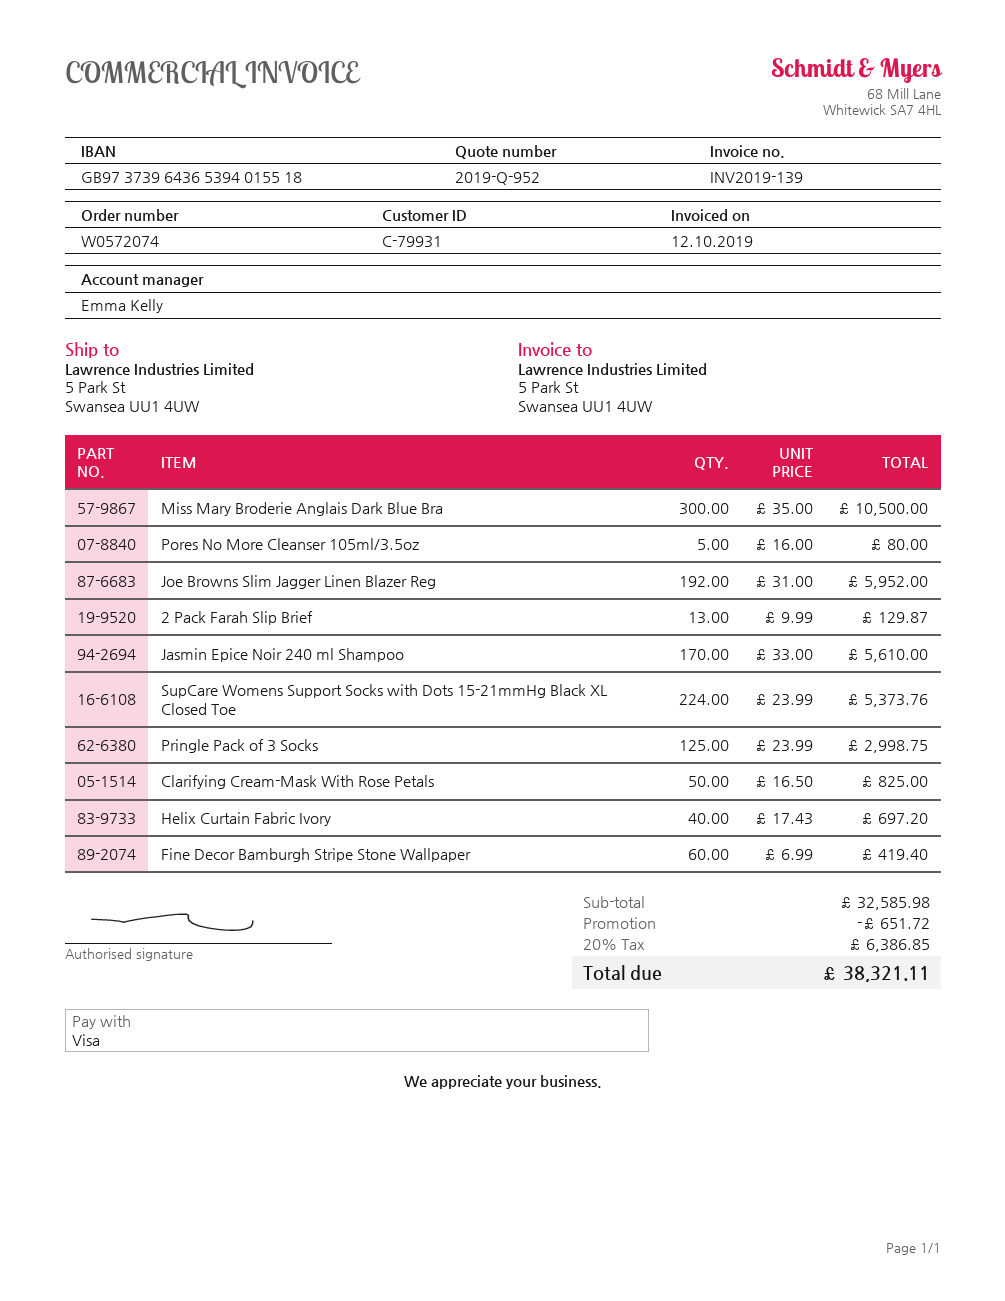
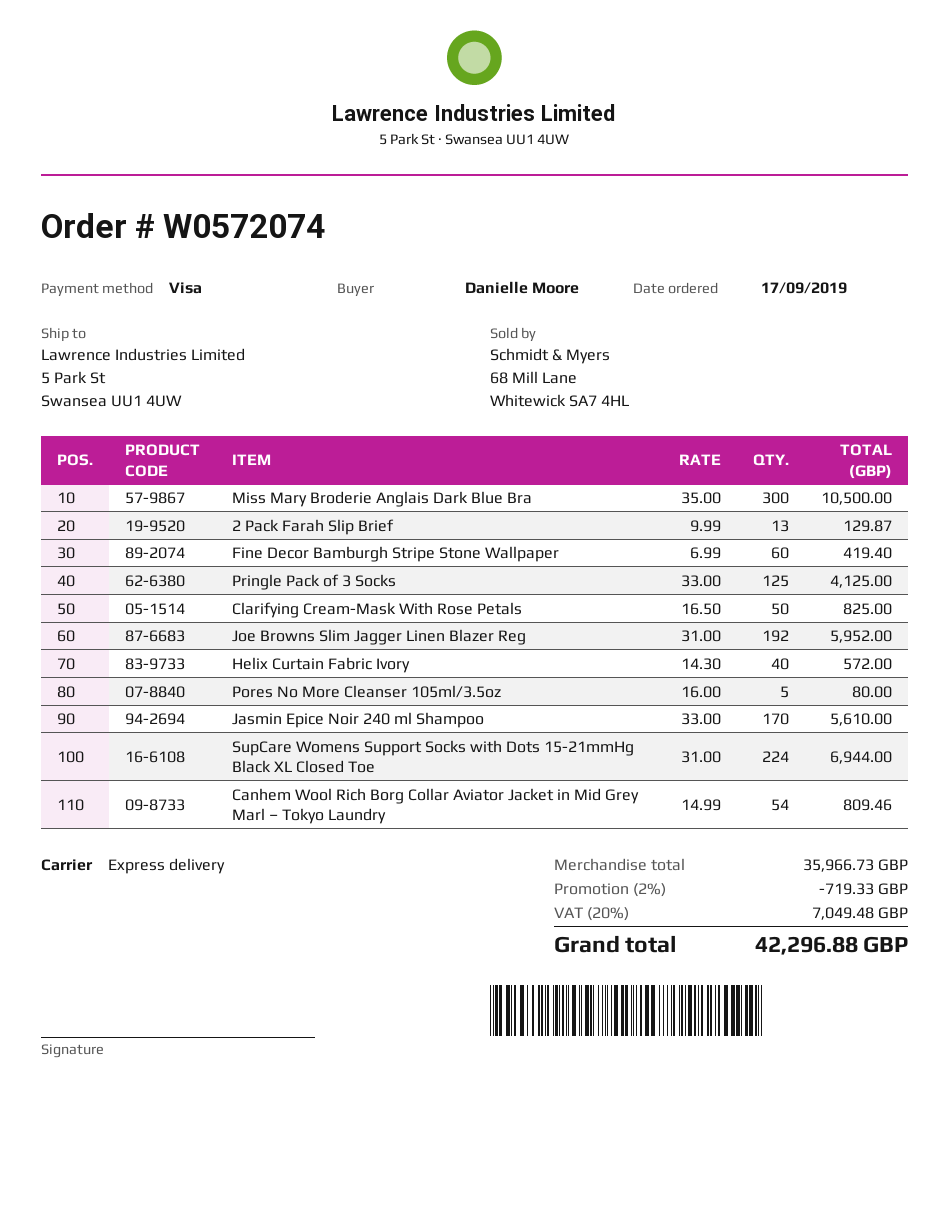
SupCare Womens Support Socks with Dots 15-21mmHg Black XL Closed Toe: 224 x 23.99 = 5373.76 -> 224 x 31.00 = 6944.00
Pringle Pack of 3 Socks: 125 x 23.99 = 2998.75 -> 125 x 33.00 = 4125.00
Helix Curtain Fabric Ivory: 40 x 17.43 = 697.20 -> 40 x 14.30 = 572.00
Canhem Wool Rich Borg Collar Aviator Jacket in Mid Grey Marl – Tokyo Laundry: none -> 54 x 14.99 = 809.46
subtotal: 32585.98 -> 35966.73
discount: 651.72 -> 719.33
tax: 20% = 6386.85 -> 20% = 7049.48
total: 38321.11 -> 42296.88

